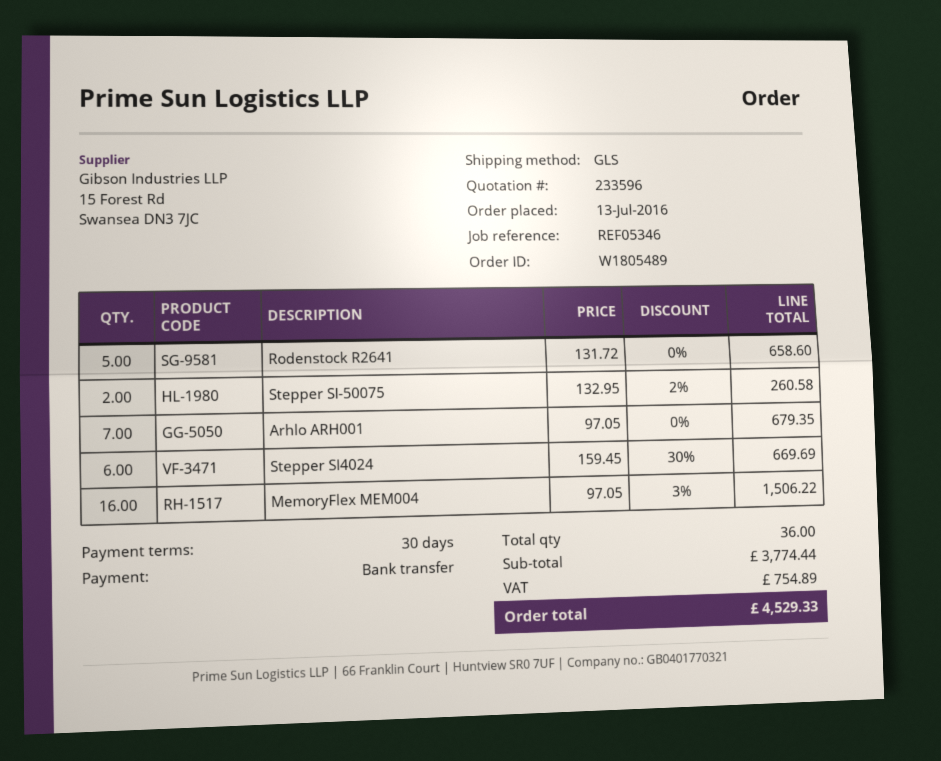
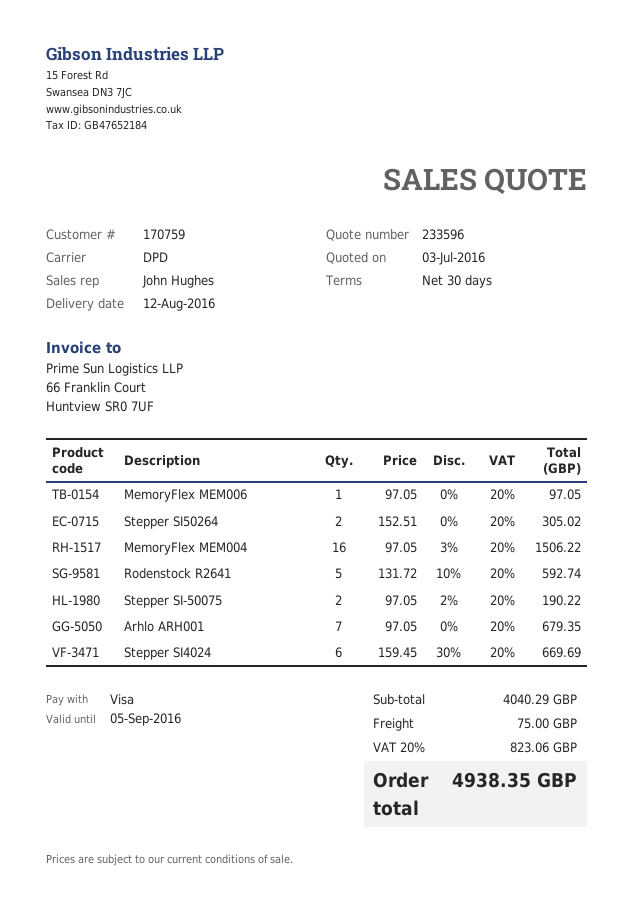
payment method: bank transfer -> Visa
shipping method: GLS -> DPD
Rodenstock R2641: 5 x 131.72 = 658.60 -> 5 x 131.72 - 10% = 592.74
Stepper SI-50075: 2 x 132.95 - 2% = 260.58 -> 2 x 97.05 - 2% = 190.22
MemoryFlex MEM006: none -> 1 x 97.05 = 97.05
Stepper SI50264: none -> 2 x 152.51 = 305.02
subtotal: 3774.44 -> 4040.29
shipping: none -> 75.00
tax: 754.89 -> 823.06
total: 4529.33 -> 4938.35

